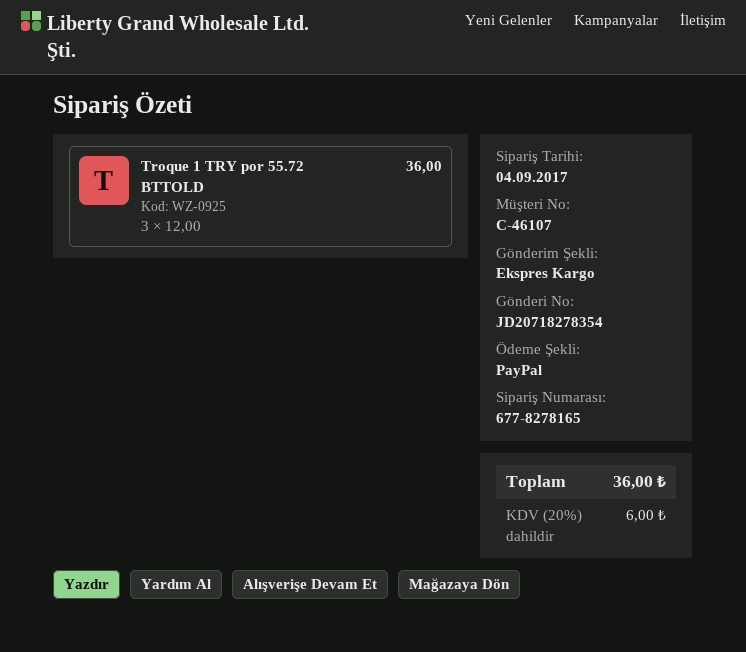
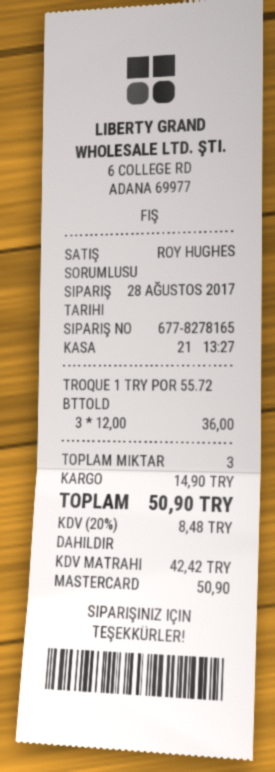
order date: 2017-09-04 -> 2017-08-28
payment method: PayPal -> Mastercard
shipping: none -> 14.90
tax: 20% = 6.00 -> 20% = 8.48
total: 36.00 -> 50.90

